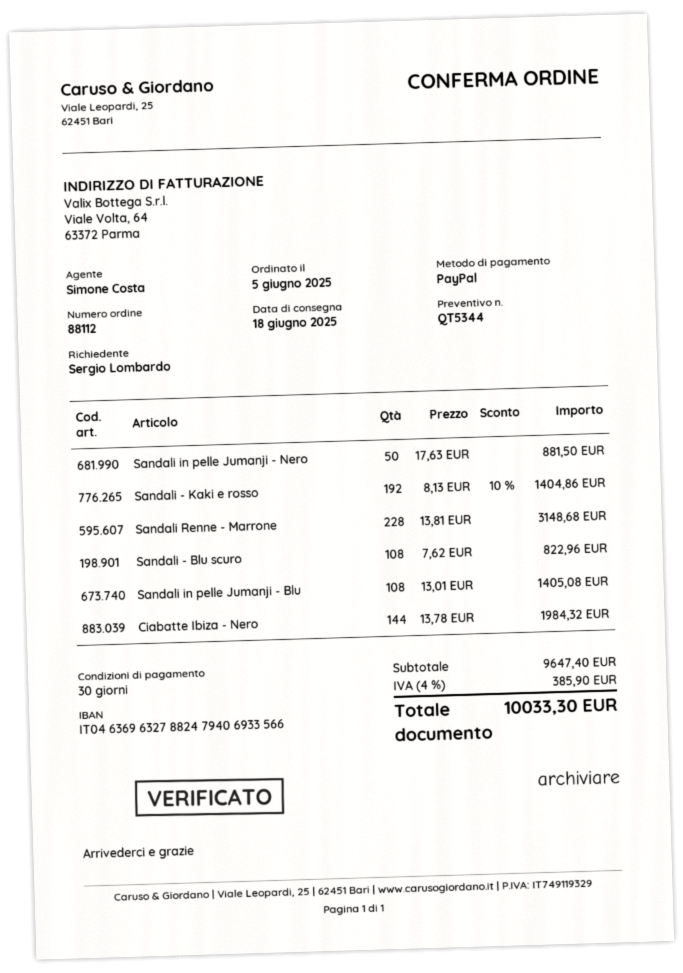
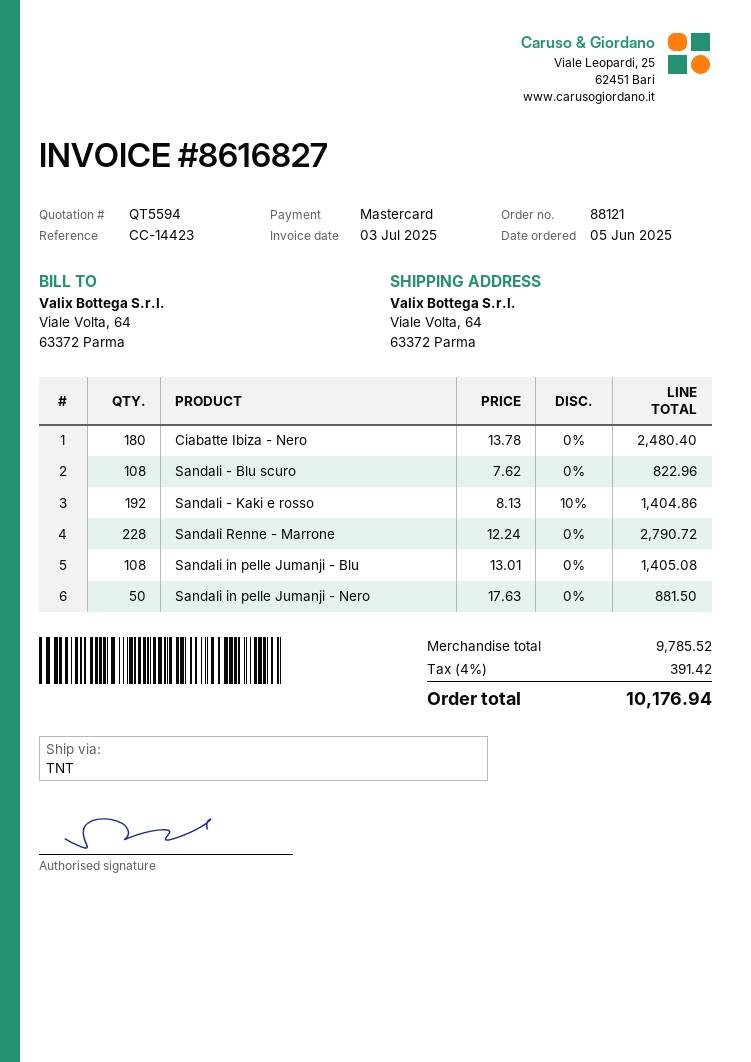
quote number: QT5344 -> QT5594
order number: 88112 -> 88121
payment method: PayPal -> Mastercard
Sandali Renne - Marrone: 228 x 13.81 = 3148.68 -> 228 x 12.24 = 2790.72
Ciabatte Ibiza - Nero: 144 x 13.78 = 1984.32 -> 180 x 13.78 = 2480.40
subtotal: 9647.40 -> 9785.52
tax: 4% = 385.90 -> 4% = 391.42
total: 10033.30 -> 10176.94

